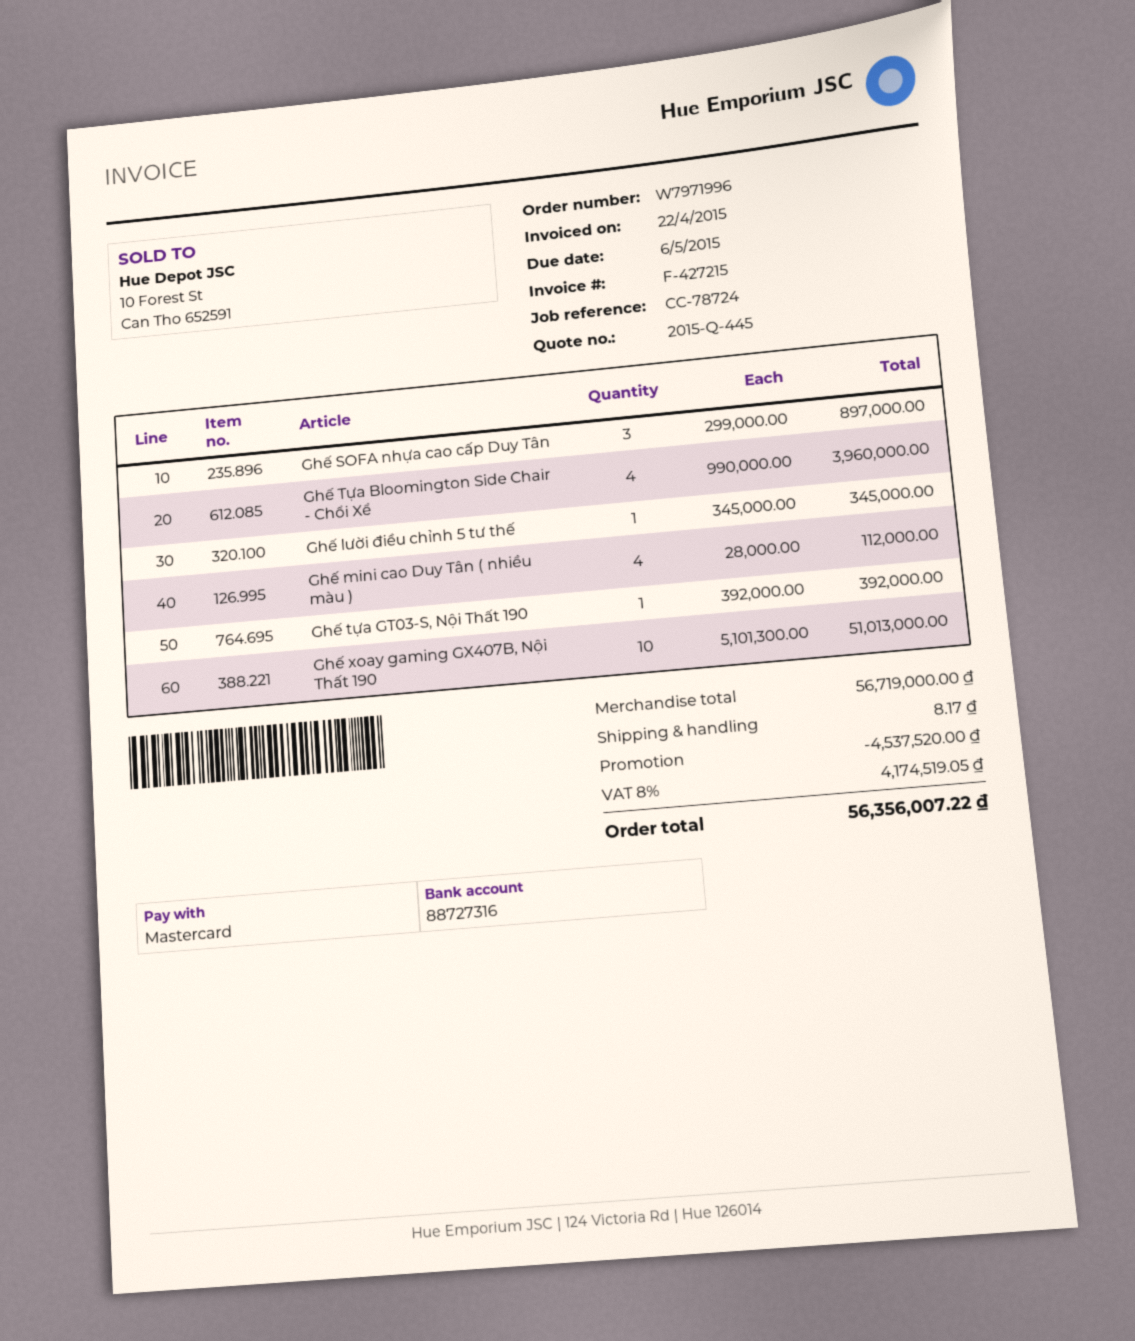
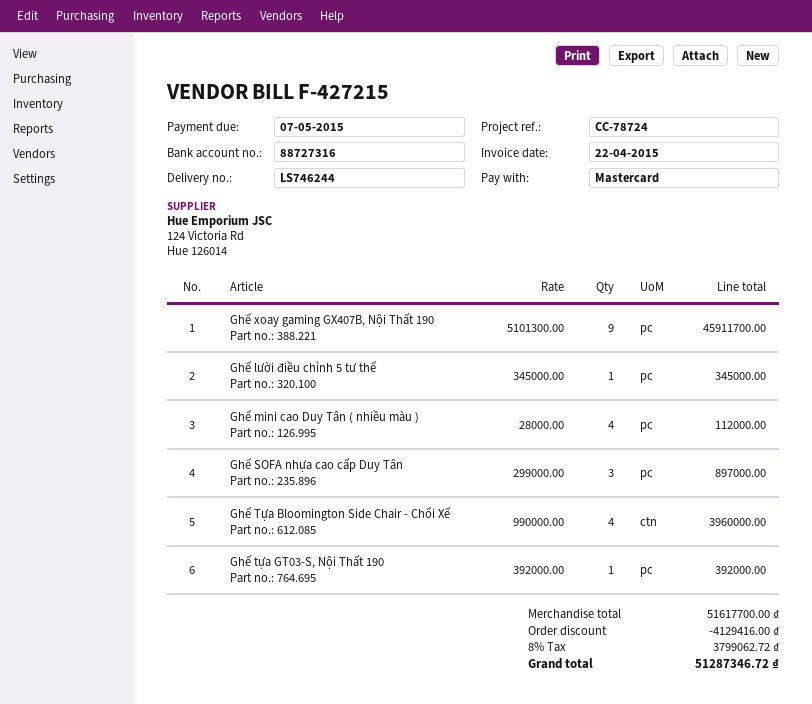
due date: 2015-05-06 -> 2015-05-07
Ghế xoay gaming GX407B, Nội Thất 190: 10 x 5101300.00 = 51013000.00 -> 9 x 5101300.00 = 45911700.00
subtotal: 56719000.00 -> 51617700.00
discount: 4537520.00 -> 4129416.00
shipping: 8.17 -> none
tax: 8% = 4174519.05 -> 8% = 3799062.72
total: 56356007.22 -> 51287346.72

